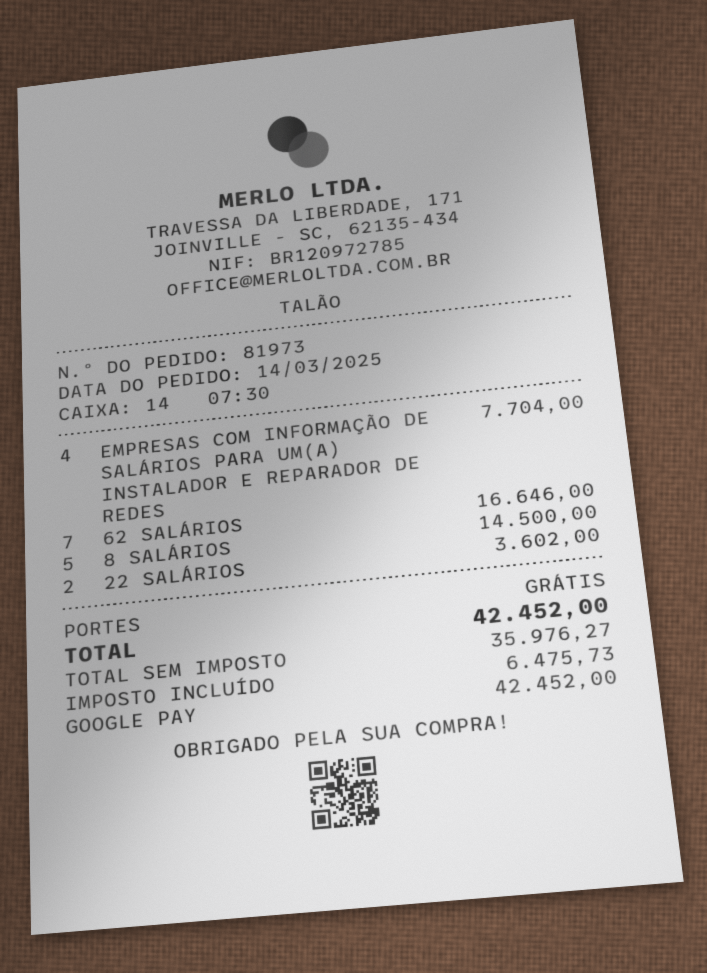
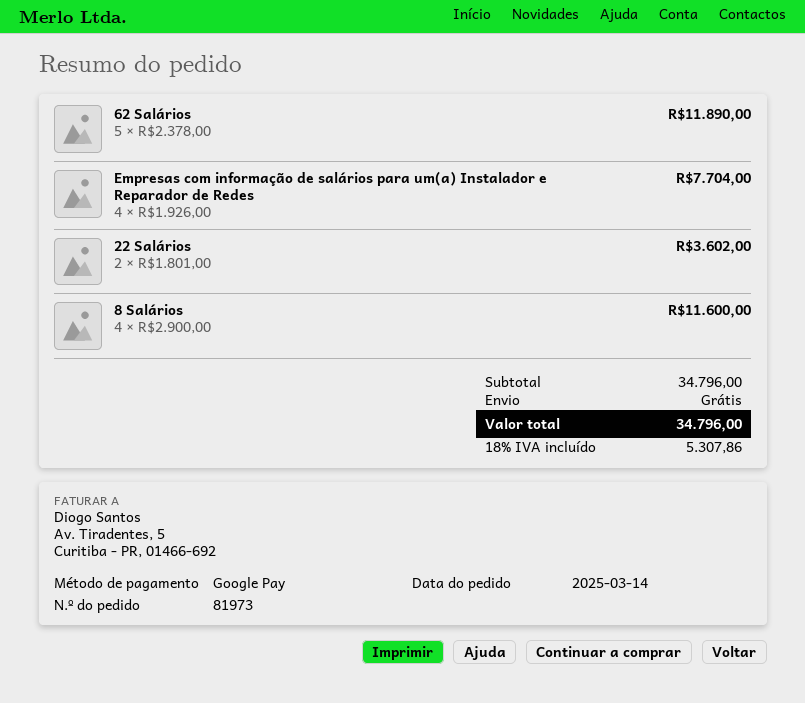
62 SALÁRIOS: 7 for 16646.00 -> 5 for 11890.00
8 SALÁRIOS: 5 for 14500.00 -> 4 for 11600.00
tax: 6475.73 -> 5307.86
total: 42452.00 -> 34796.00

